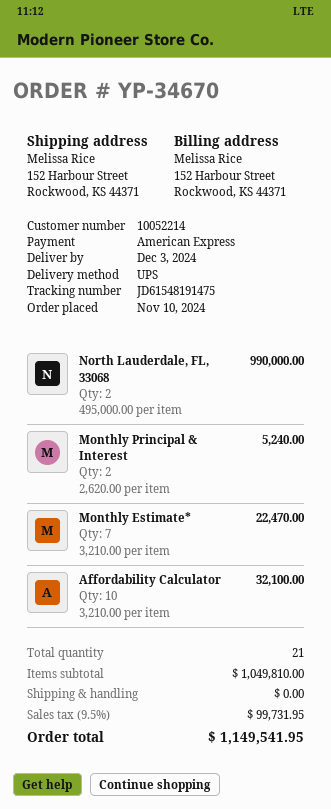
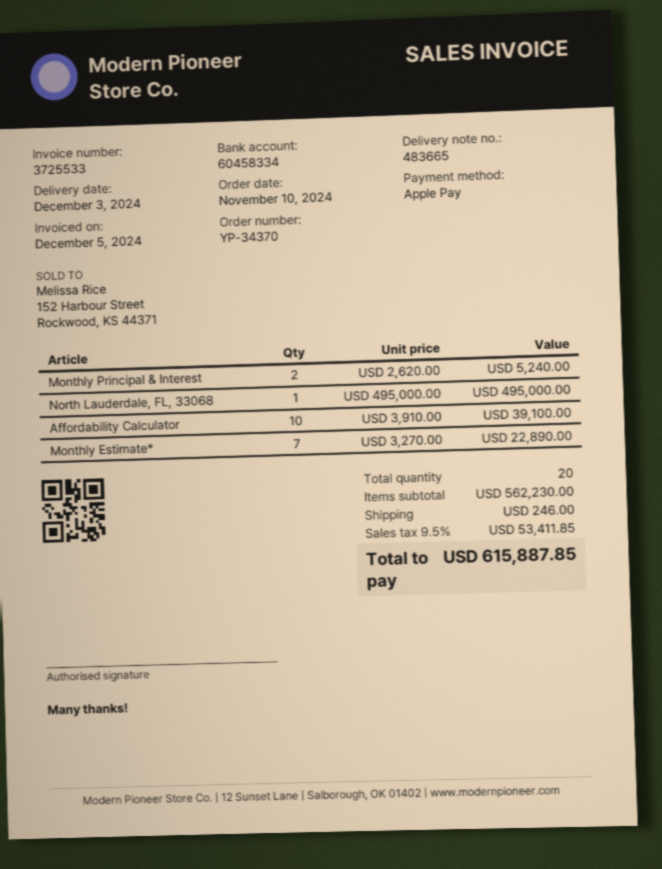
order number: YP-34670 -> YP-34370
payment method: American Express -> Apple Pay
North Lauderdale, FL, 33068: 2 x 495000.00 = 990000.00 -> 1 x 495000.00 = 495000.00
Monthly Estimate*: 7 x 3210.00 = 22470.00 -> 7 x 3270.00 = 22890.00
Affordability Calculator: 10 x 3210.00 = 32100.00 -> 10 x 3910.00 = 39100.00
total quantity: 21 -> 20
subtotal: 1049810.00 -> 562230.00
shipping: 0.00 -> 246.00
tax: 9.5% = 99731.95 -> 9.5% = 53411.85
total: 1149541.95 -> 615887.85

